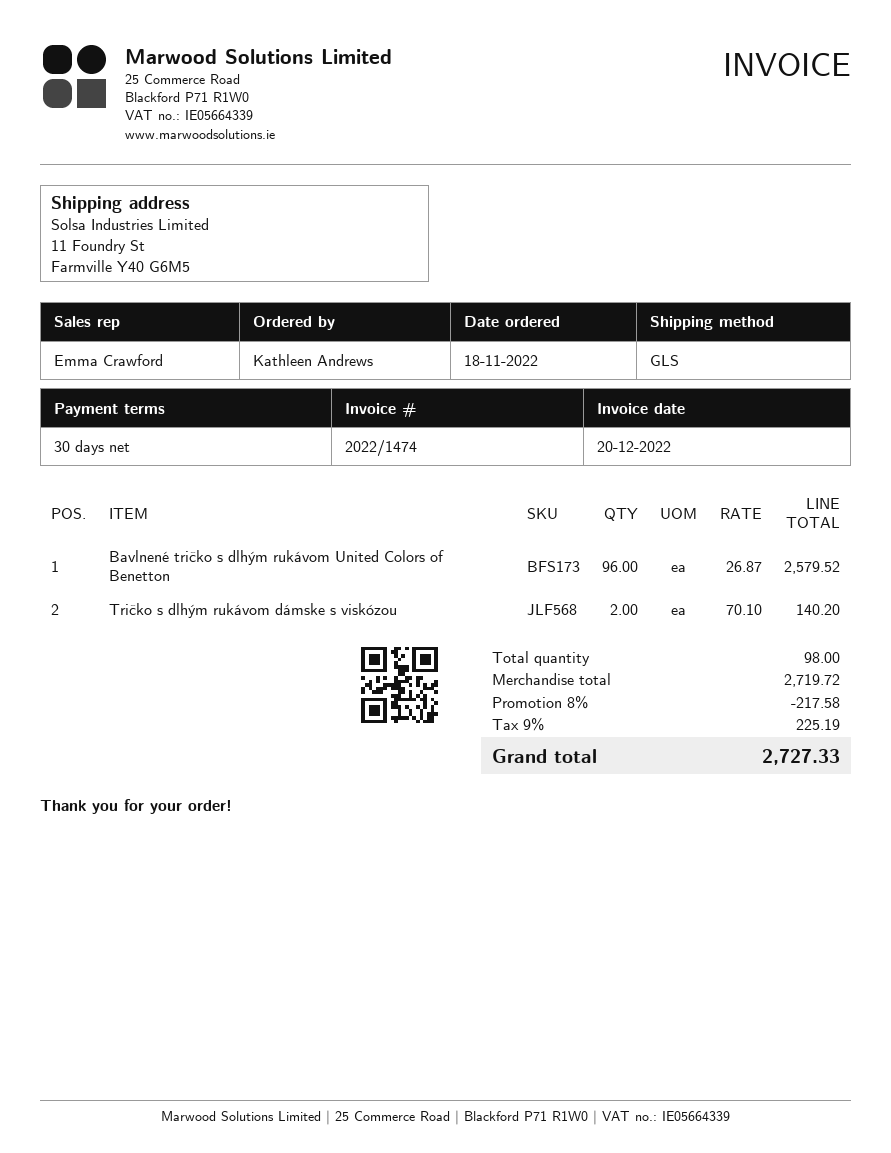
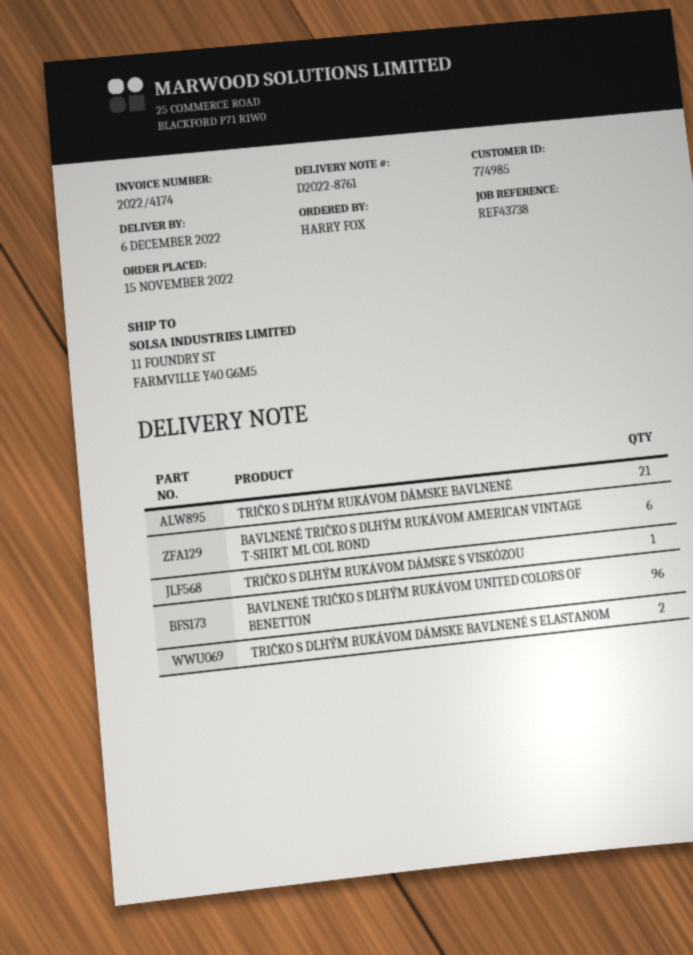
order date: 2022-11-18 -> 2022-11-15
invoice number: 2022/1474 -> 2022/4174
ordered by: Kathleen Andrews -> HARRY FOX
Tričko s dlhým rukávom dámske s viskózou: 2 -> 1
TRIČKO S DLHÝM RUKÁVOM DÁMSKE BAVLNENÉ: none -> 21
BAVLNENÉ TRIČKO S DLHÝM RUKÁVOM AMERICAN VINTAGE T-SHIRT ML COL ROND: none -> 6
TRIČKO S DLHÝM RUKÁVOM DÁMSKE BAVLNENÉ S ELASTANOM: none -> 2

